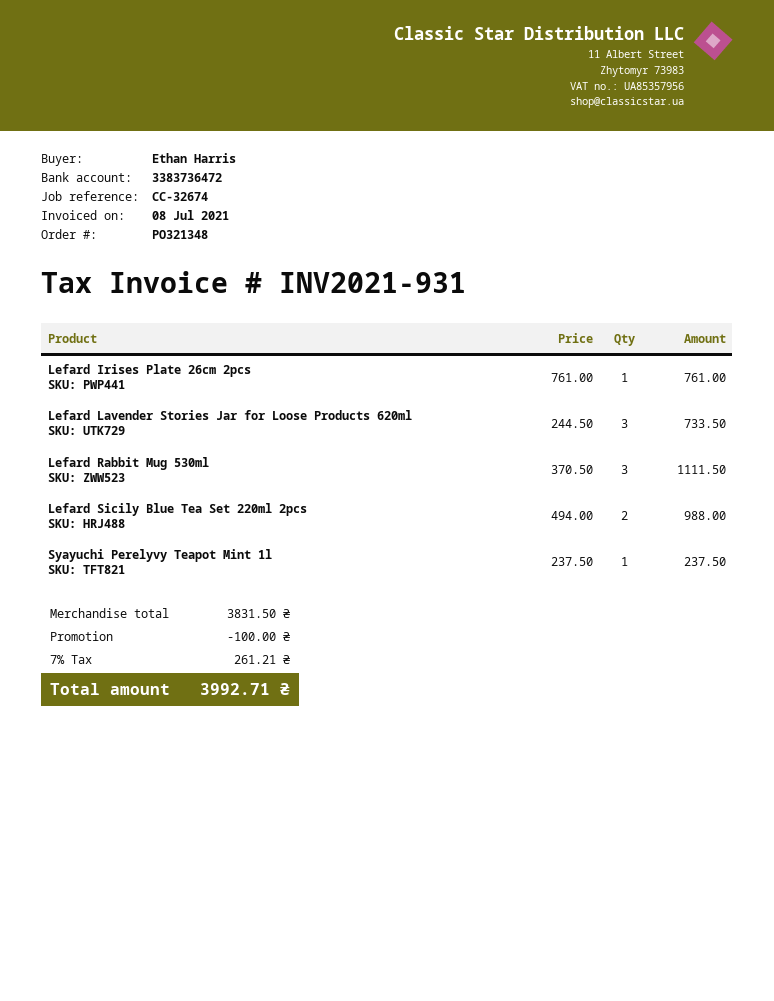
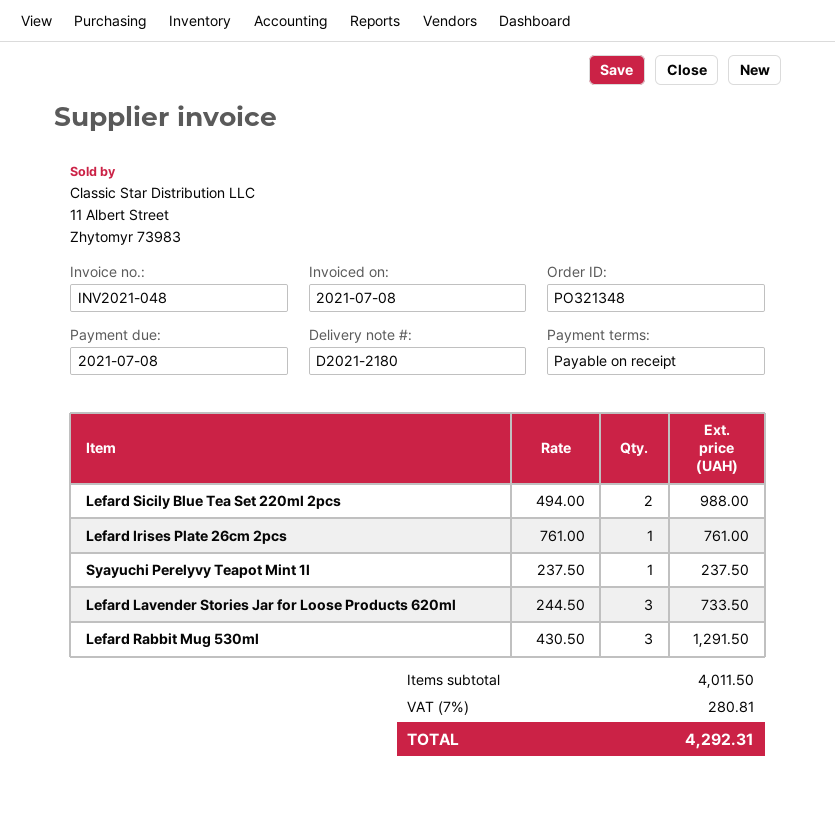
invoice number: INV2021-931 -> INV2021-048
Lefard Rabbit Mug 530ml: 3 x 370.50 = 1111.50 -> 3 x 430.50 = 1291.50
subtotal: 3831.50 -> 4011.50
discount: 100.00 -> none
tax: 7% = 261.21 -> 7% = 280.81
total: 3992.71 -> 4292.31

